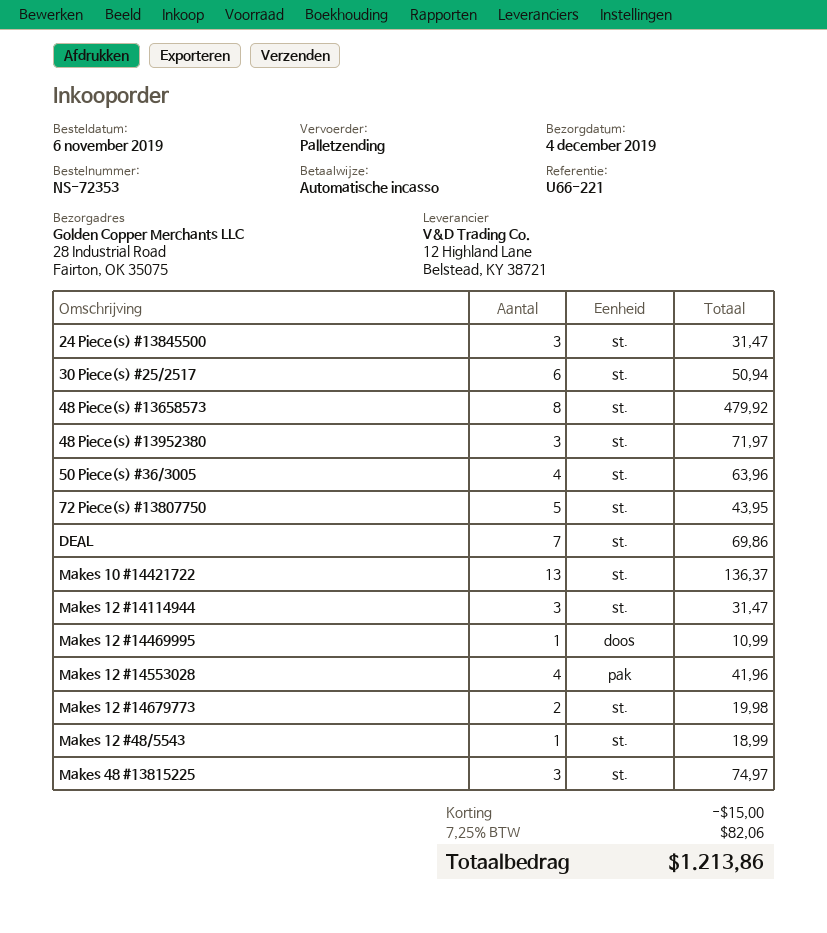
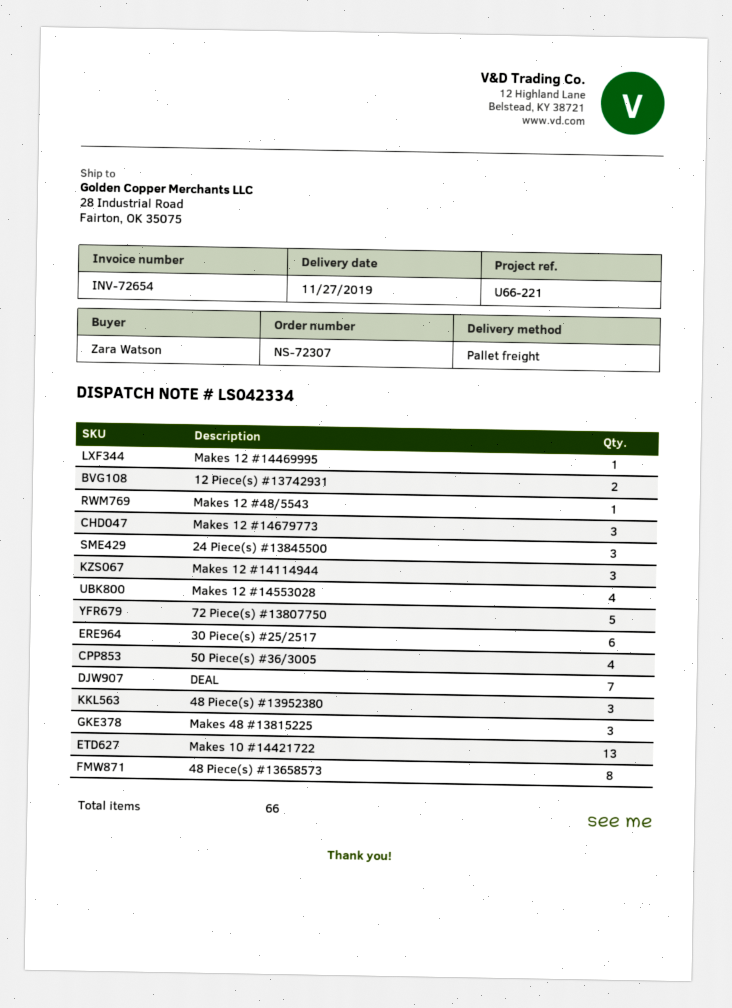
order number: NS-72353 -> NS-72307
delivery date: 2019-12-04 -> 2019-11-27
Makes 12 #14679773: 2 -> 3
12 Piece(s) #13742931: none -> 2

